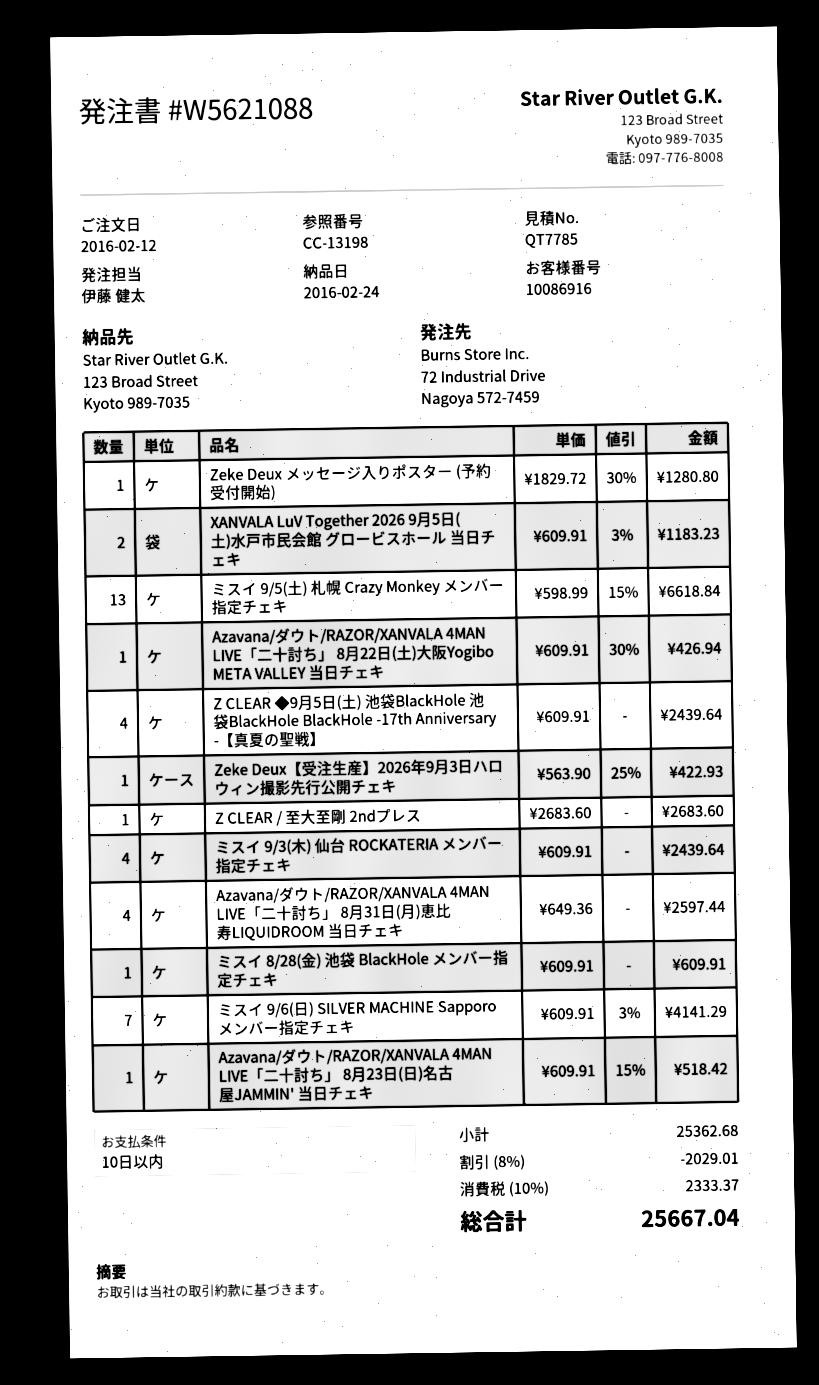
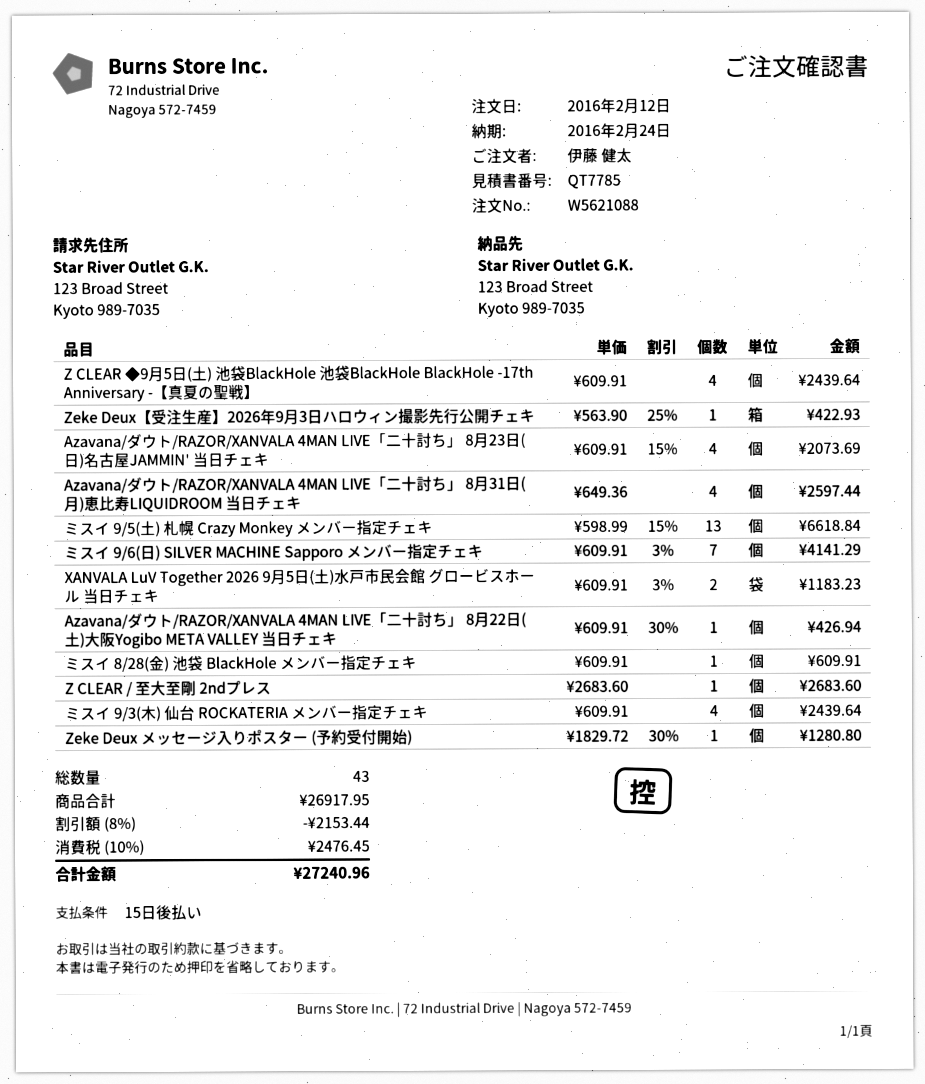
payment terms: 10 days -> 15 days
Azavana/ダウト/RAZOR/XANVALA 4MAN LIVE「二十討ち」 8月23日(日)名古屋JAMMIN' 当日チェキ: 1 x 609.91 - 15% = 518.42 -> 4 x 609.91 - 15% = 2073.69
subtotal: 25362.68 -> 26917.95
discount: 8% = 2029.01 -> 8% = 2153.44
tax: 10% = 2333.37 -> 10% = 2476.45
total: 25667.04 -> 27240.96

